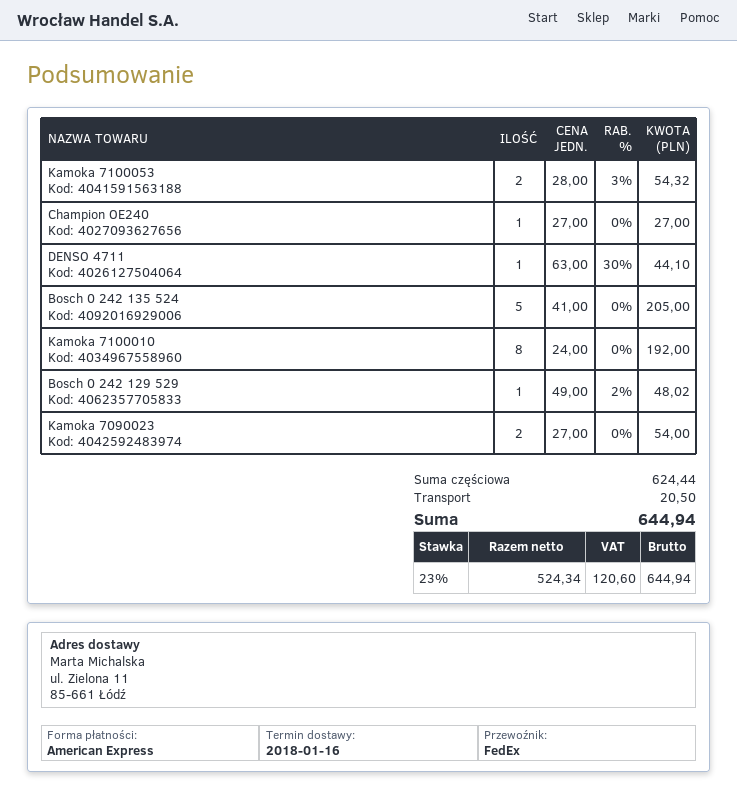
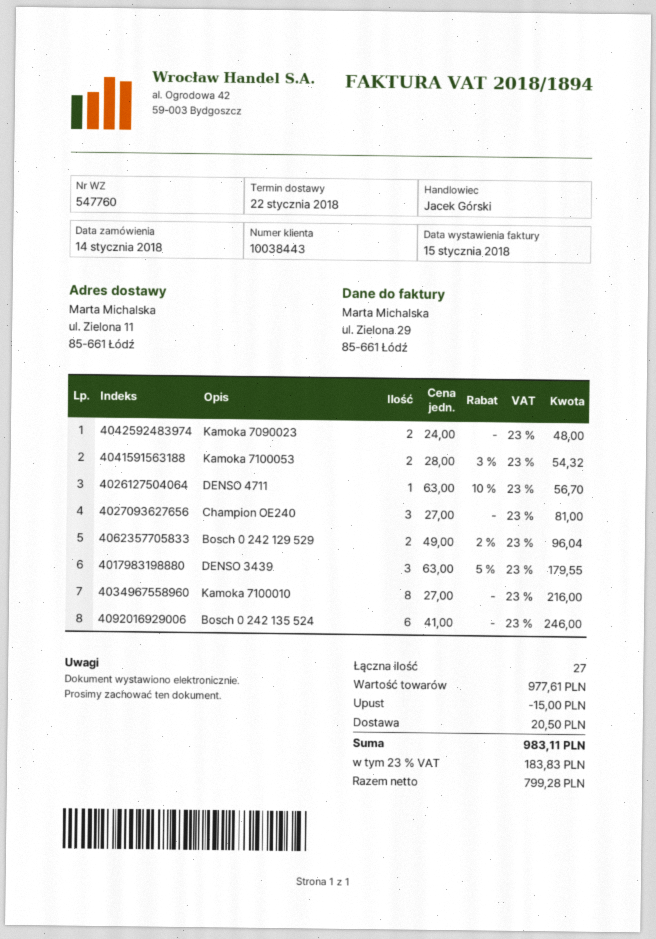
delivery date: 2018-01-16 -> 2018-01-22
Champion OE240: 1 x 27.00 = 27.00 -> 3 x 27.00 = 81.00
DENSO 4711: 1 x 63.00 - 30% = 44.10 -> 1 x 63.00 - 10% = 56.70
Bosch 0 242 135 524: 5 x 41.00 = 205.00 -> 6 x 41.00 = 246.00
Kamoka 7100010: 8 x 24.00 = 192.00 -> 8 x 27.00 = 216.00
Bosch 0 242 129 529: 1 x 49.00 - 2% = 48.02 -> 2 x 49.00 - 2% = 96.04
Kamoka 7090023: 2 x 27.00 = 54.00 -> 2 x 24.00 = 48.00
DENSO 3439: none -> 3 x 63.00 - 5% = 179.55
subtotal: 624.44 -> 977.61
discount: none -> 15.00
net: 524.34 -> 799.28
tax: 23% = 120.60 -> 23% = 183.83
total: 644.94 -> 983.11

